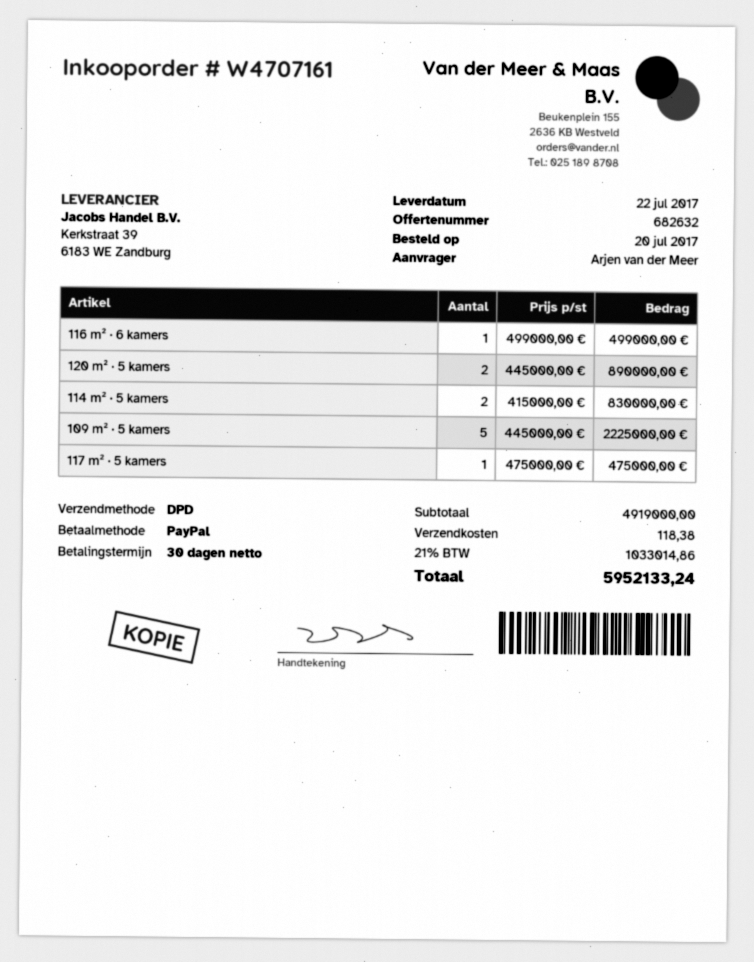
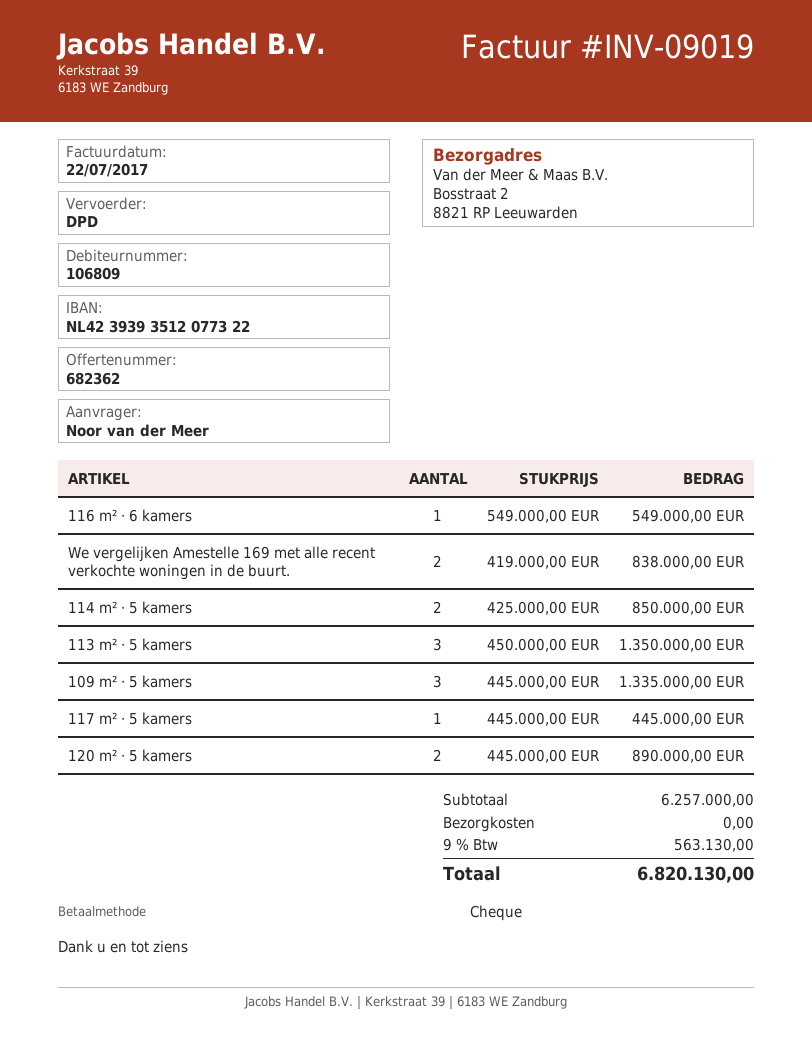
quote number: 682632 -> 682362
ordered by: Arjen van der Meer -> Noor van der Meer
payment method: PayPal -> cheque
116 m² · 6 kamers: 1 x 499000.00 = 499000.00 -> 1 x 549000.00 = 549000.00
114 m² · 5 kamers: 2 x 415000.00 = 830000.00 -> 2 x 425000.00 = 850000.00
109 m² · 5 kamers: 5 x 445000.00 = 2225000.00 -> 3 x 445000.00 = 1335000.00
117 m² · 5 kamers: 1 x 475000.00 = 475000.00 -> 1 x 445000.00 = 445000.00
We vergelijken Amestelle 169 met alle recent verkochte woningen in de buurt.: none -> 2 x 419000.00 = 838000.00
113 m² · 5 kamers: none -> 3 x 450000.00 = 1350000.00
subtotal: 4919000.00 -> 6257000.00
shipping: 118.38 -> 0.00
tax: 21% = 1033014.86 -> 9% = 563130.00
total: 5952133.24 -> 6820130.00

